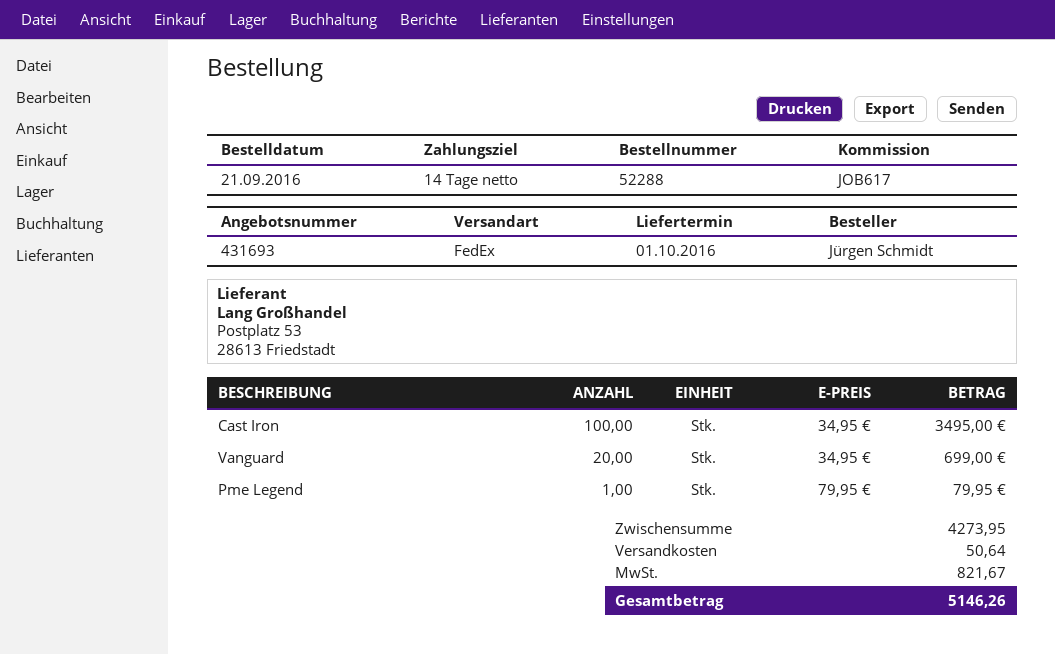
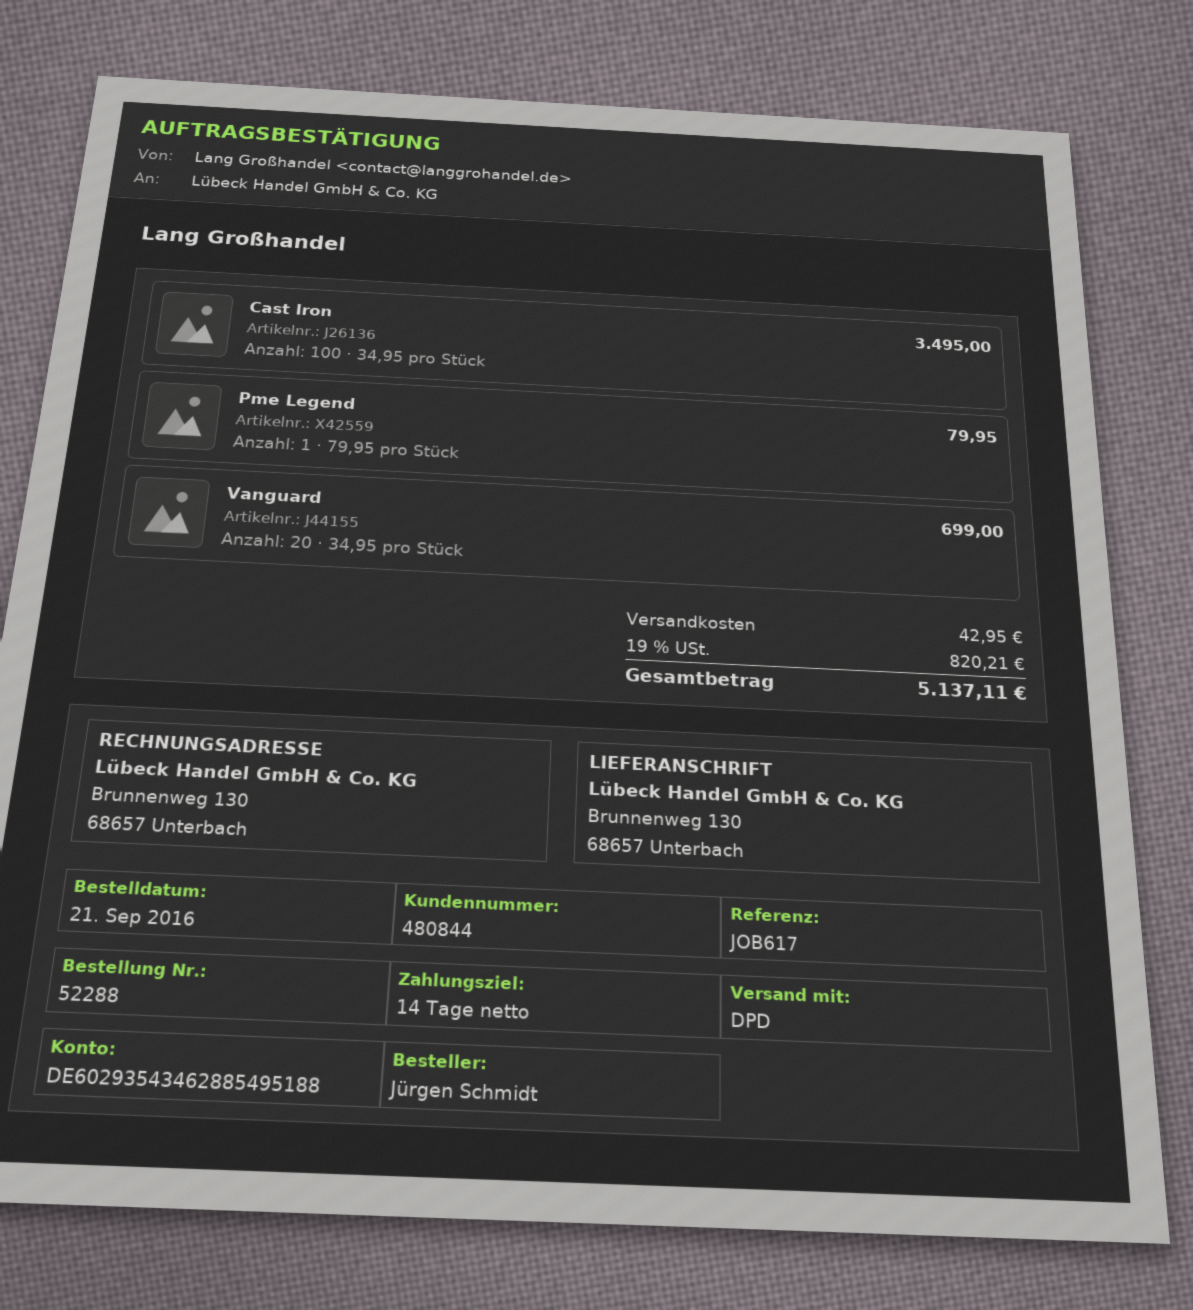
shipping method: FedEx -> DPD
shipping: 50.64 -> 42.95
tax: 821.67 -> 820.21
total: 5146.26 -> 5137.11

